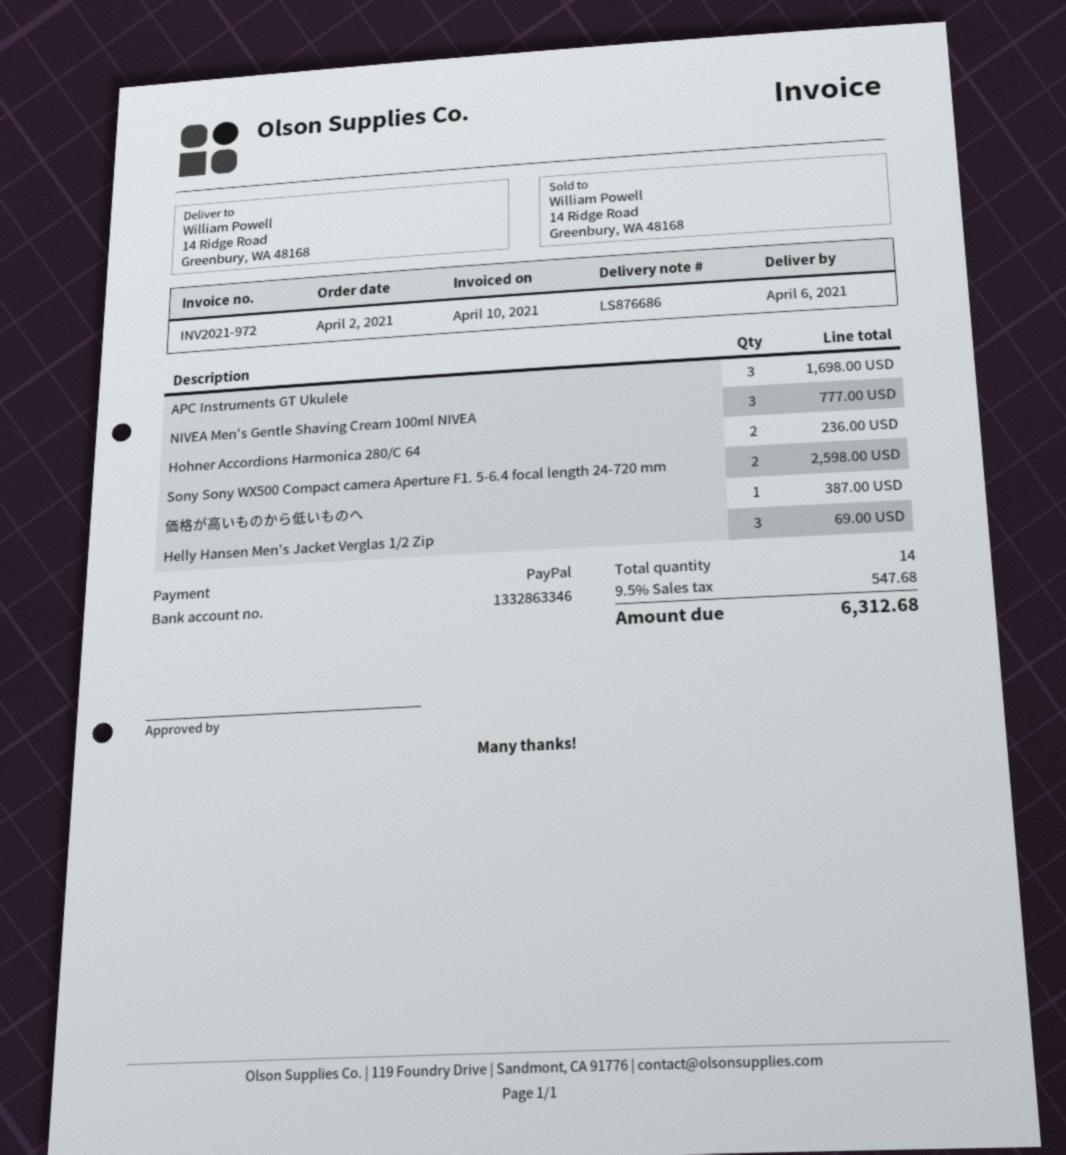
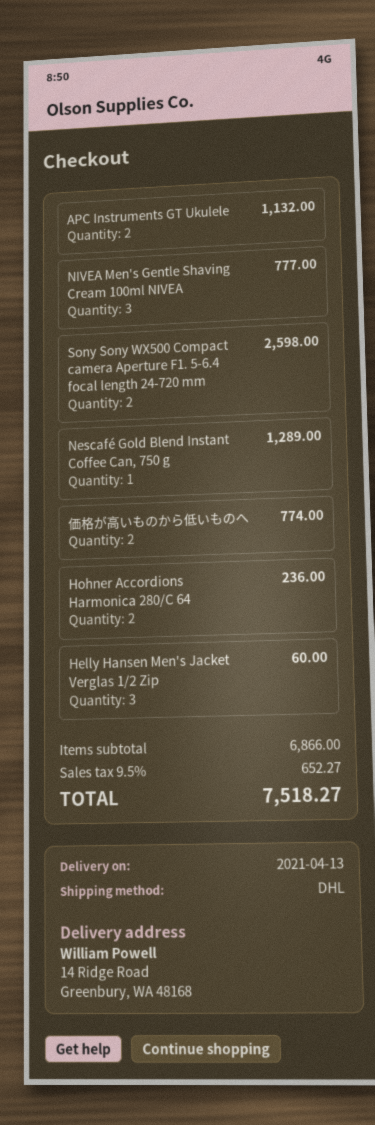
delivery date: 2021-04-06 -> 2021-04-13
APC Instruments GT Ukulele: 3 for 1698.00 -> 2 for 1132.00
価格が高いものから低いものへ: 1 for 387.00 -> 2 for 774.00
Helly Hansen Men's Jacket Verglas 1/2 Zip: 3 for 69.00 -> 3 for 60.00
Nescafé Gold Blend Instant Coffee Can, 750 g: none -> 1 for 1289.00
tax: 9.5% = 547.68 -> 9.5% = 652.27
total: 6312.68 -> 7518.27

